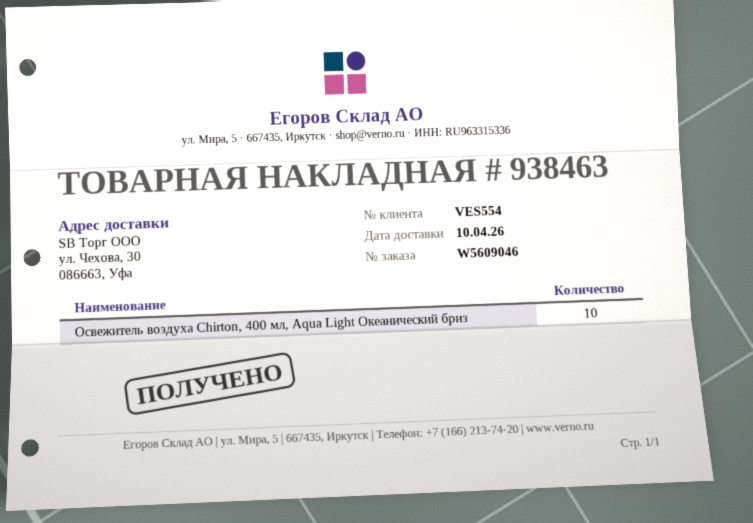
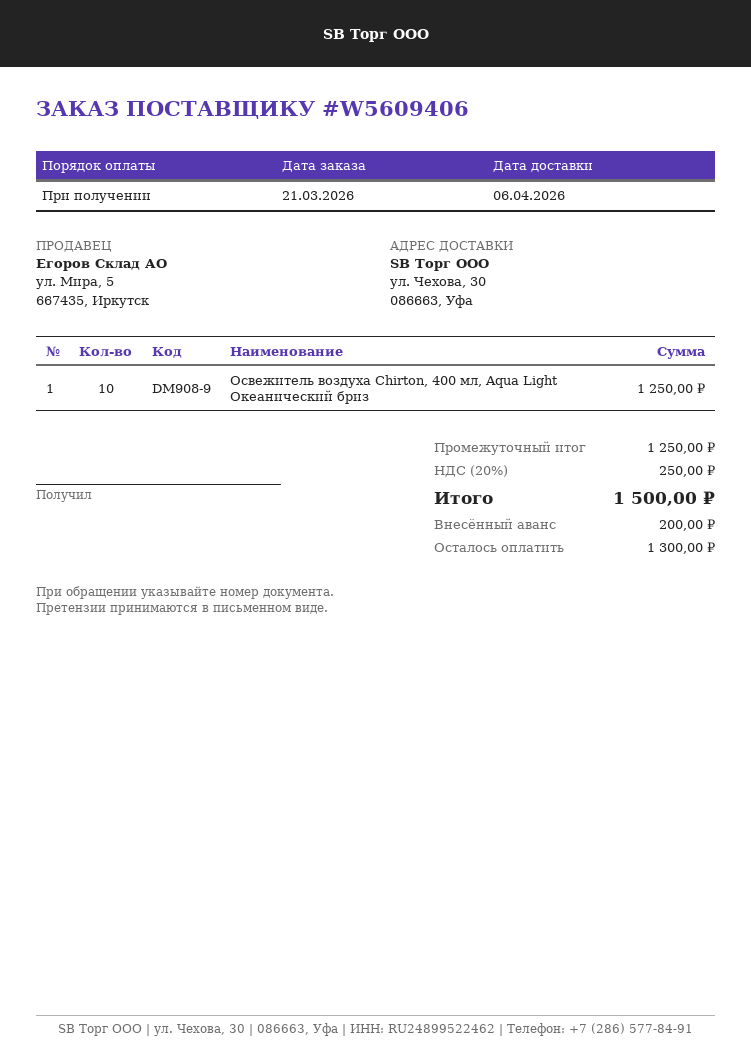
order number: W5609046 -> W5609406
delivery date: 2026-04-10 -> 2026-04-06

